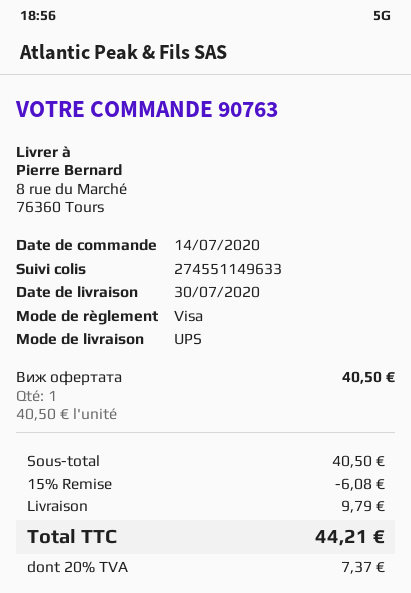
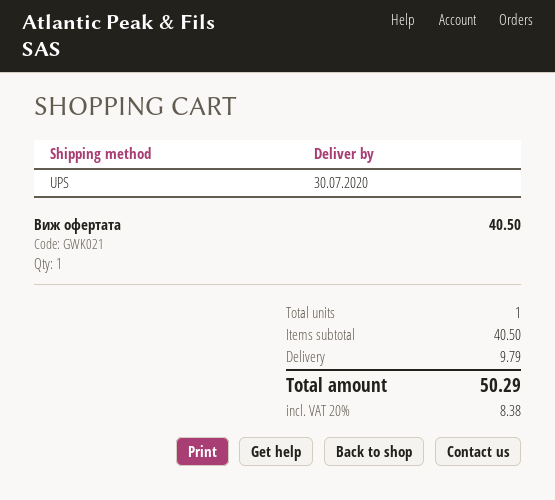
discount: 15% = 6.08 -> none
tax: 20% = 7.37 -> 20% = 8.38
total: 44.21 -> 50.29

